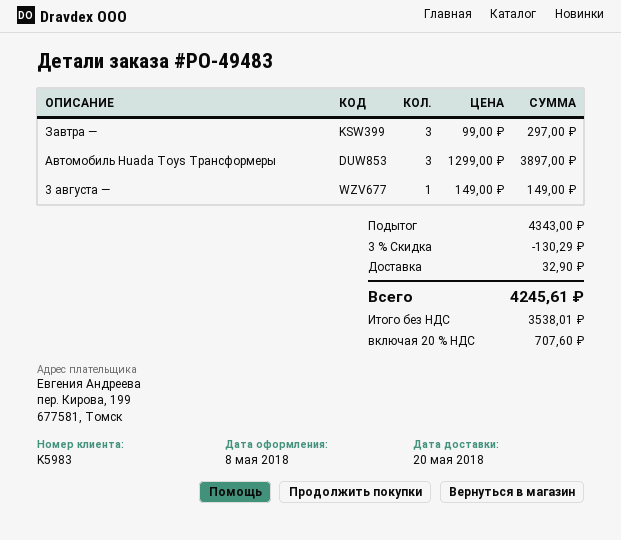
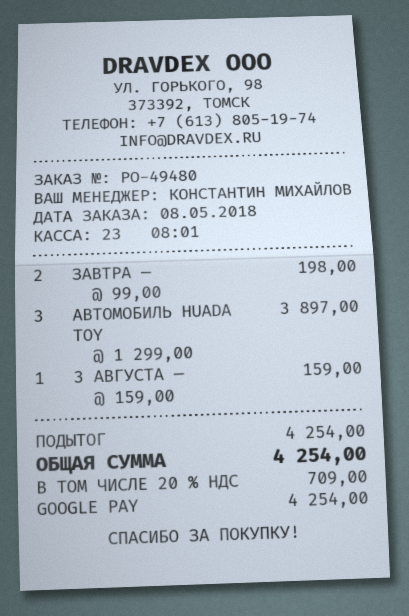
order number: PO-49483 -> PO-49480
Завтра —: 3 x 99.00 = 297.00 -> 2 x 99.00 = 198.00
3 августа —: 1 x 149.00 = 149.00 -> 1 x 159.00 = 159.00
subtotal: 4343.00 -> 4254.00
discount: 3% = 130.29 -> none
shipping: 32.90 -> none
tax: 20% = 707.60 -> 20% = 709.00
total: 4245.61 -> 4254.00

